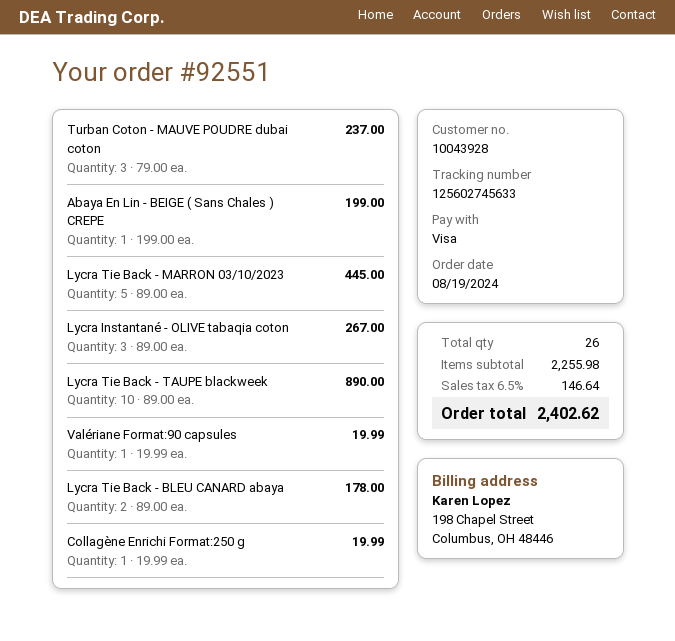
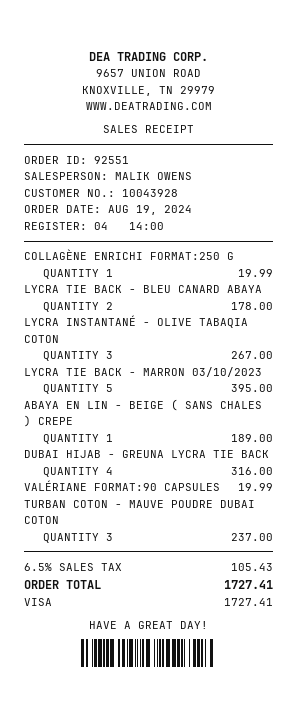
Abaya En Lin - BEIGE ( Sans Chales ) CREPE: 1 for 199.00 -> 1 for 189.00
Lycra Tie Back - MARRON 03/10/2023: 5 for 445.00 -> 5 for 395.00
Lycra Tie Back - TAUPE blackweek: 10 for 890.00 -> none
DUBAI HIJAB - GREUNA LYCRA TIE BACK: none -> 4 for 316.00
tax: 6.5% = 146.64 -> 6.5% = 105.43
total: 2402.62 -> 1727.41

